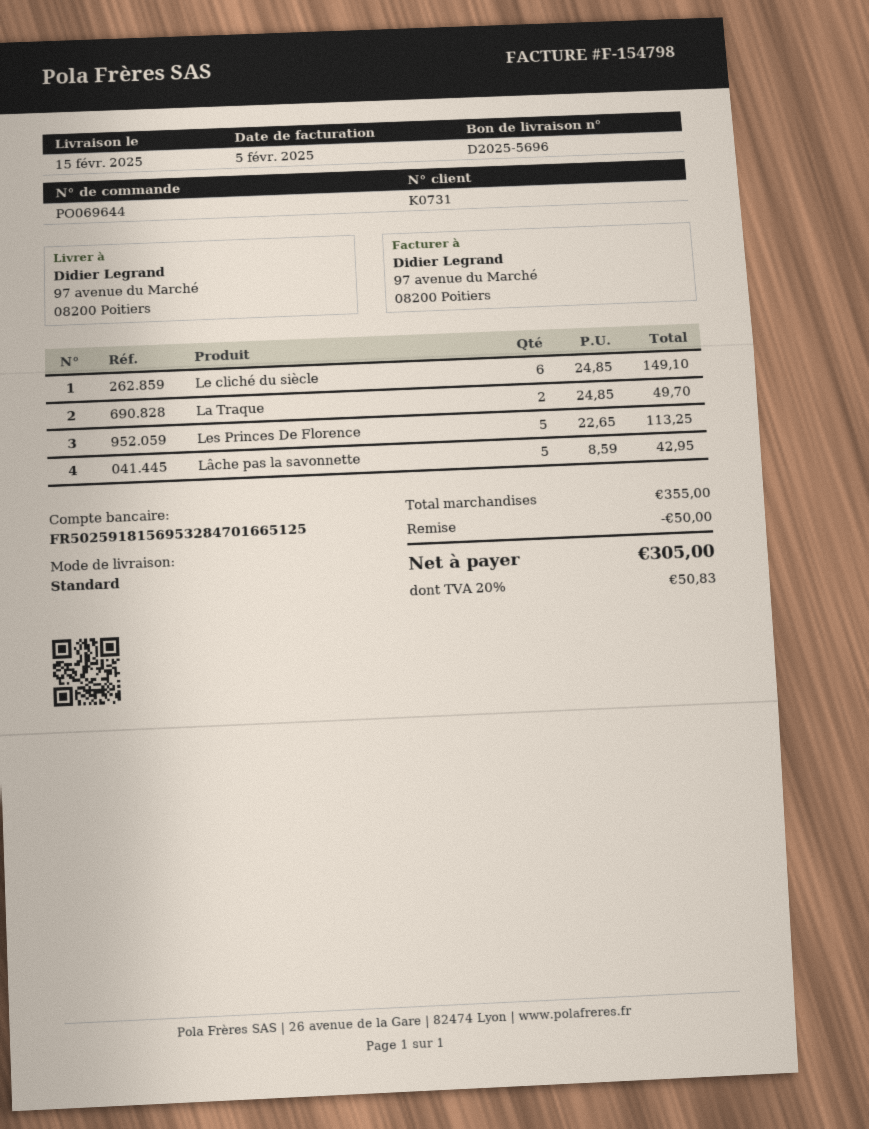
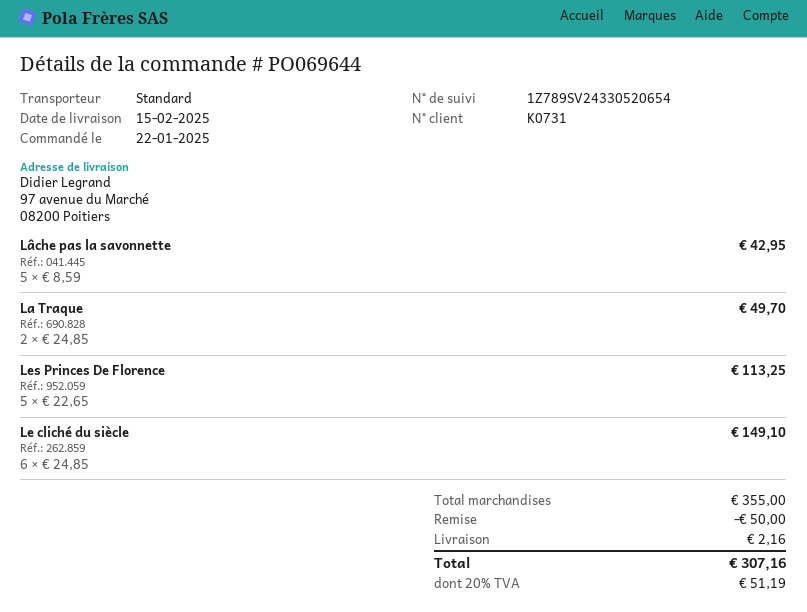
shipping: none -> 2.16
tax: 20% = 50.83 -> 20% = 51.19
total: 305.00 -> 307.16

